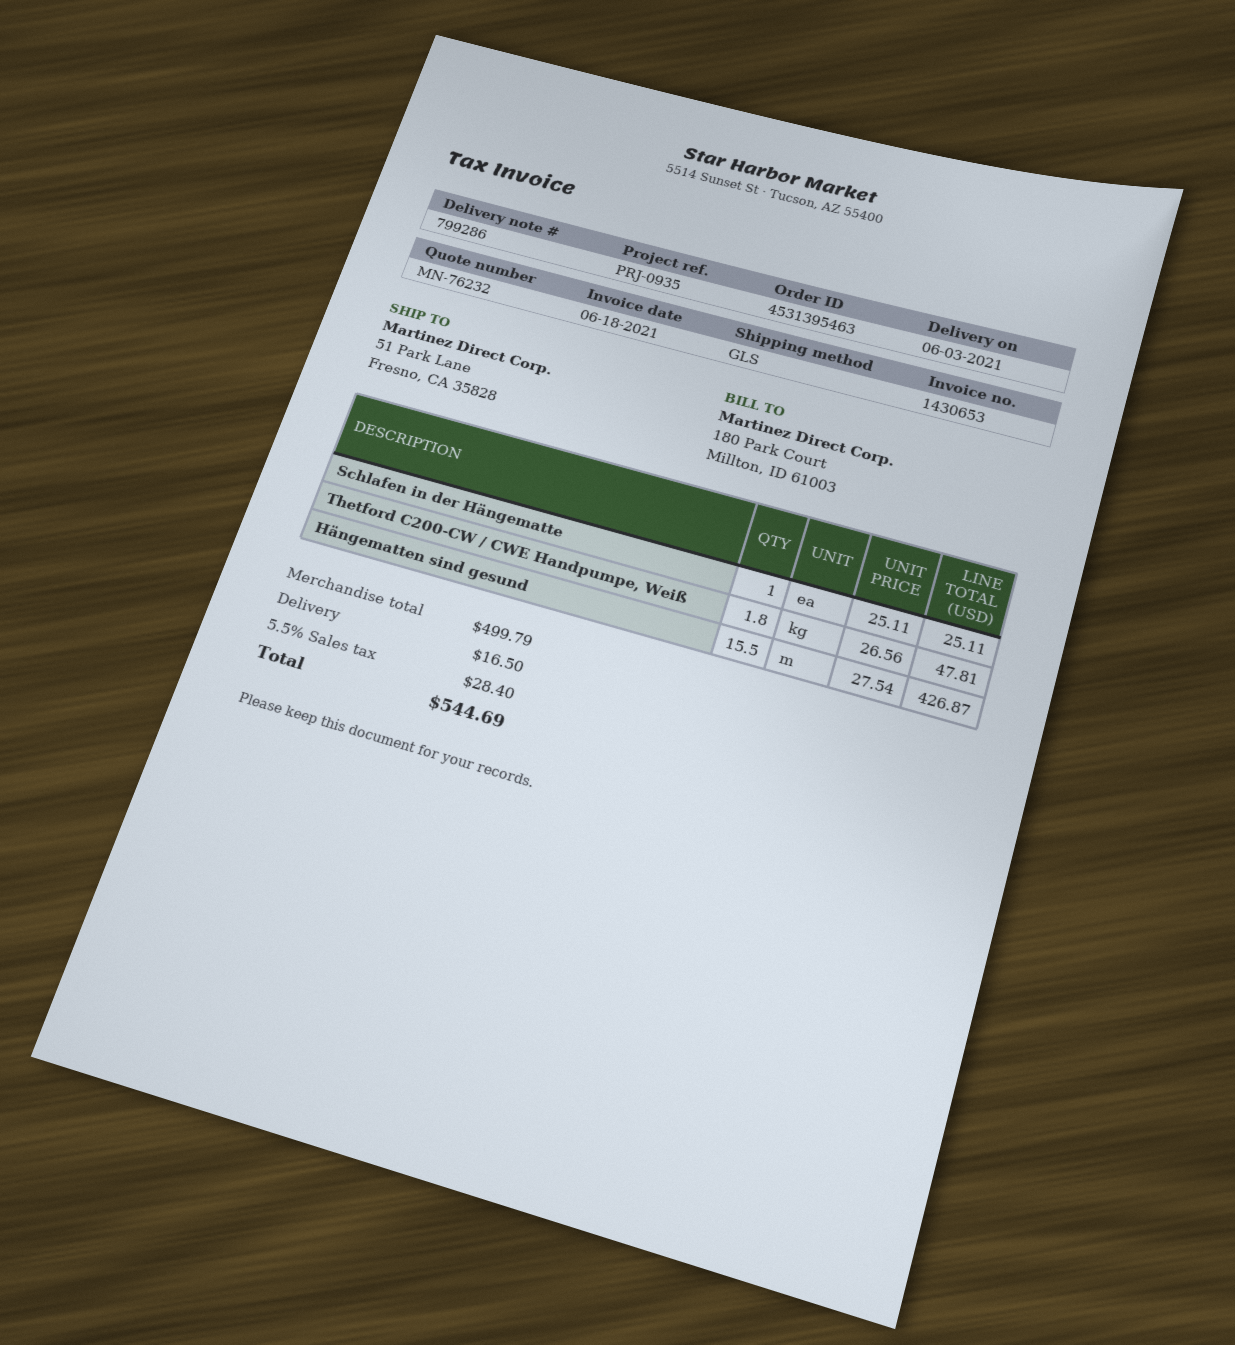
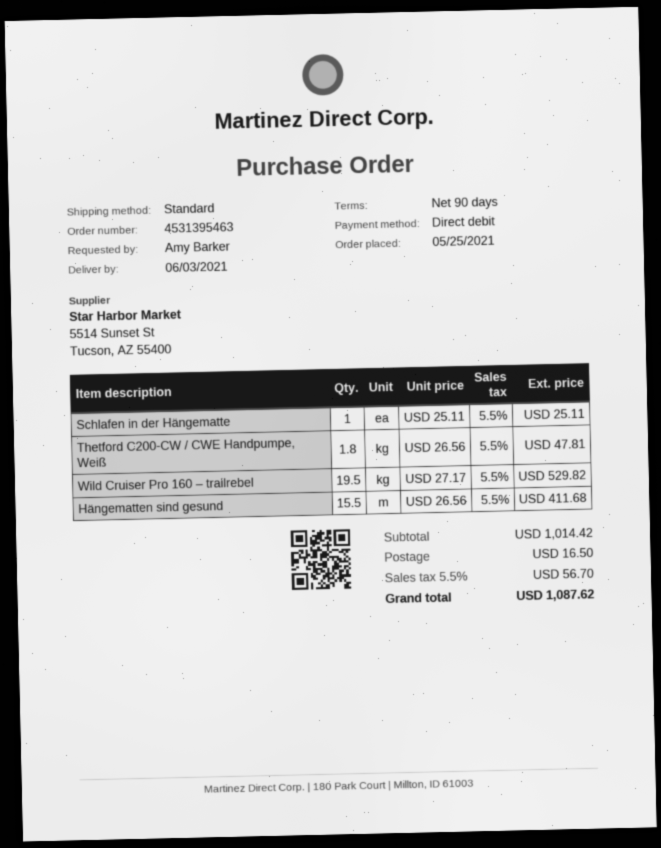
shipping method: GLS -> standard
Hängematten sind gesund: 15.5 x 27.54 = 426.87 -> 15.5 x 26.56 = 411.68
Wild Cruiser Pro 160 – trailrebel: none -> 19.5 x 27.17 = 529.82
subtotal: 499.79 -> 1014.42
tax: 5.5% = 28.40 -> 5.5% = 56.70
total: 544.69 -> 1087.62

